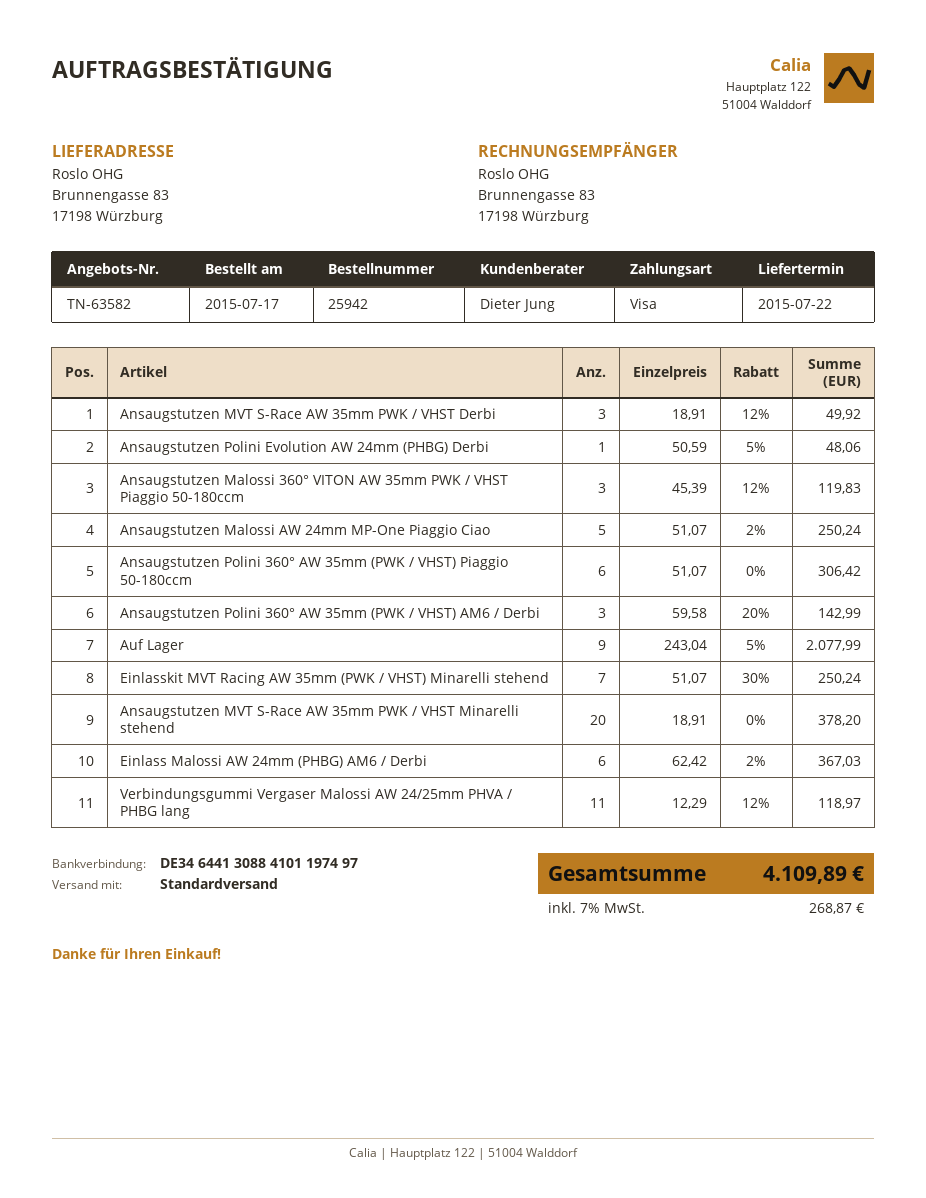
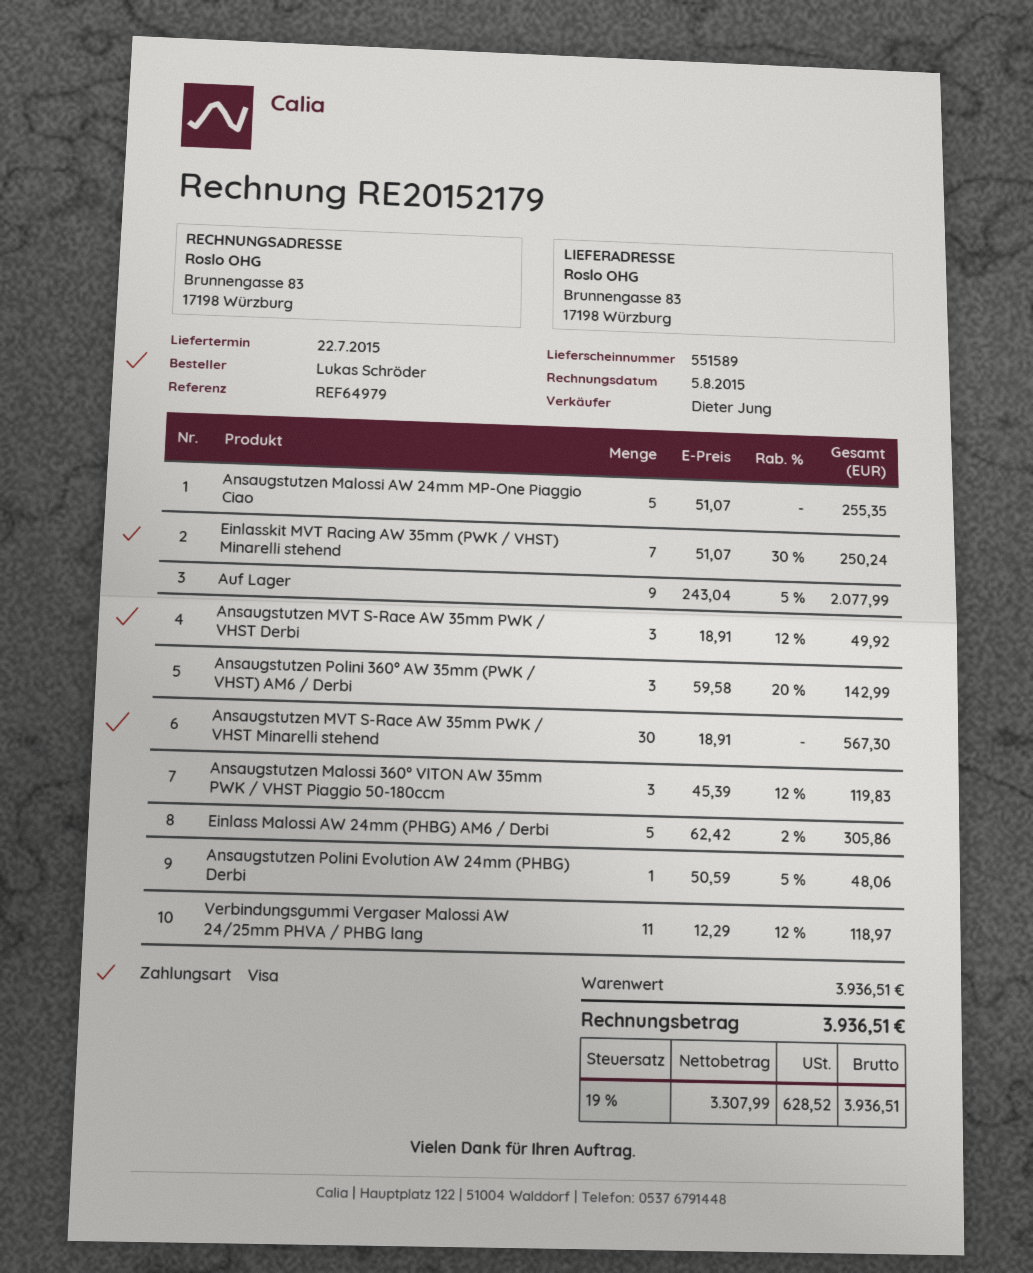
Ansaugstutzen Malossi AW 24mm MP-One Piaggio Ciao: 5 x 51.07 - 2% = 250.24 -> 5 x 51.07 = 255.35
Ansaugstutzen Polini 360° AW 35mm (PWK / VHST) Piaggio 50-180ccm: 6 x 51.07 = 306.42 -> none
Ansaugstutzen MVT S-Race AW 35mm PWK / VHST Minarelli stehend: 20 x 18.91 = 378.20 -> 30 x 18.91 = 567.30
Einlass Malossi AW 24mm (PHBG) AM6 / Derbi: 6 x 62.42 - 2% = 367.03 -> 5 x 62.42 - 2% = 305.86
tax: 7% = 268.87 -> 19% = 628.52
total: 4109.89 -> 3936.51

